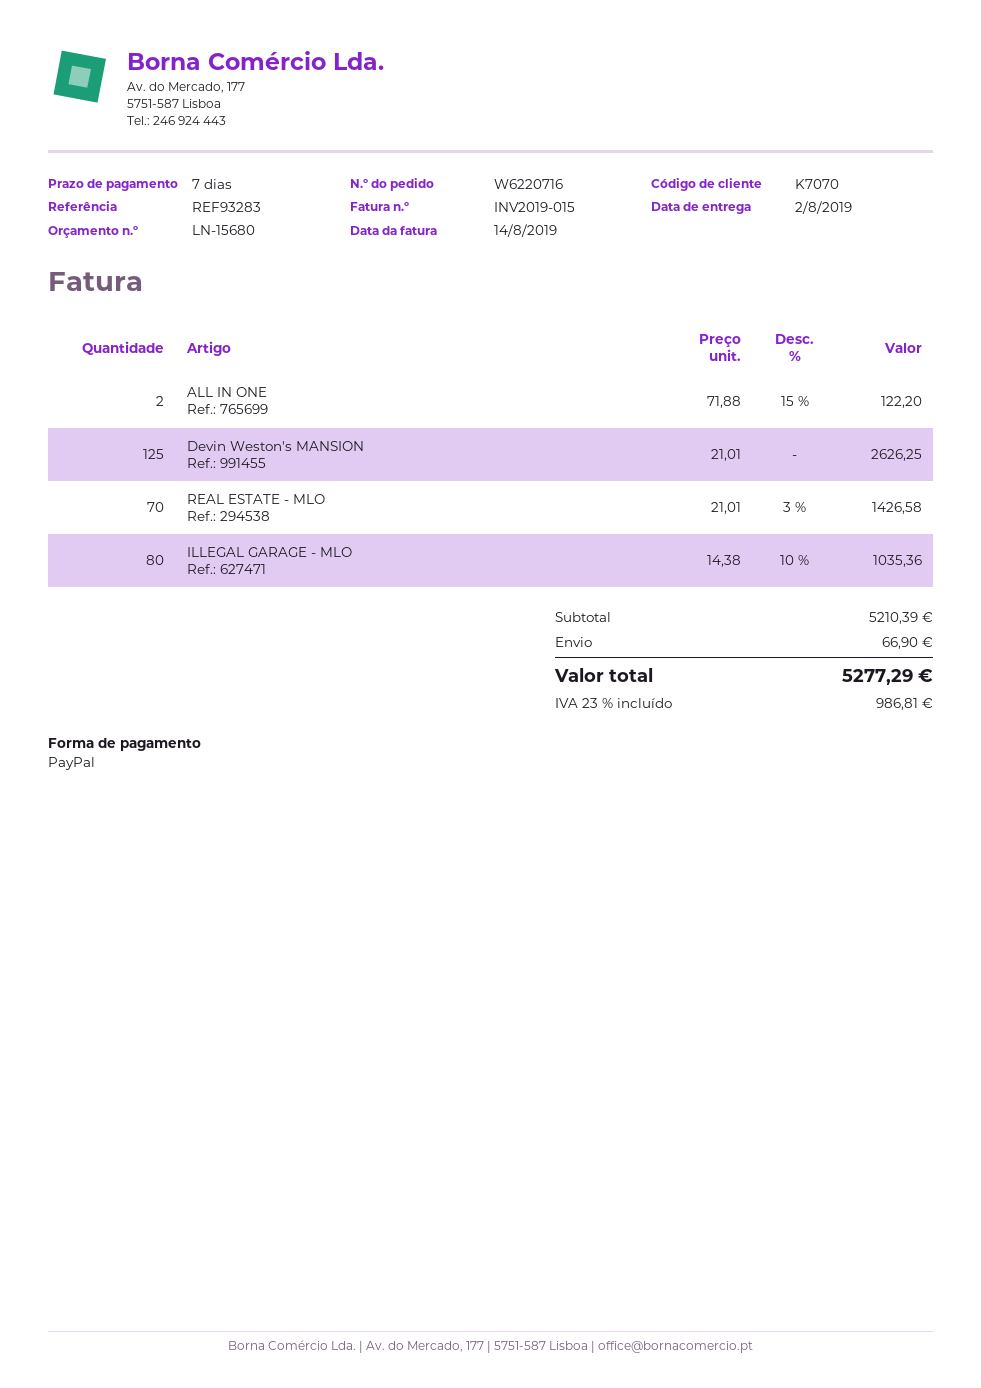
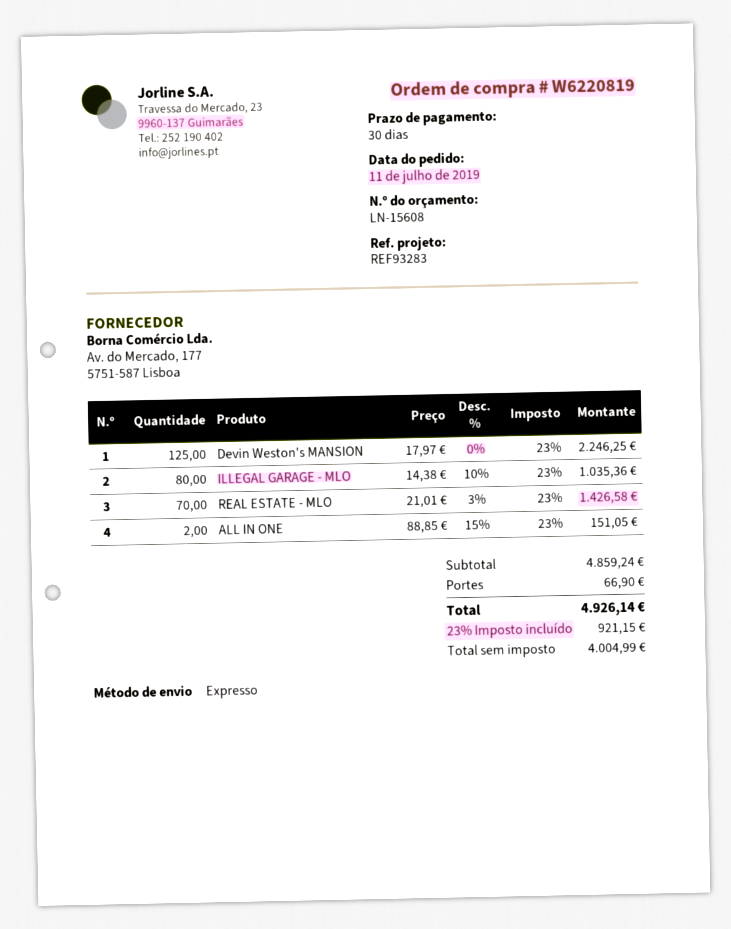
quote number: LN-15680 -> LN-15608
order number: W6220716 -> W6220819
payment terms: 7 days -> 30 days
ALL IN ONE: 2 x 71.88 - 15% = 122.20 -> 2 x 88.85 - 15% = 151.05
Devin Weston's MANSION: 125 x 21.01 = 2626.25 -> 125 x 17.97 = 2246.25
subtotal: 5210.39 -> 4859.24
tax: 23% = 986.81 -> 23% = 921.15
total: 5277.29 -> 4926.14

